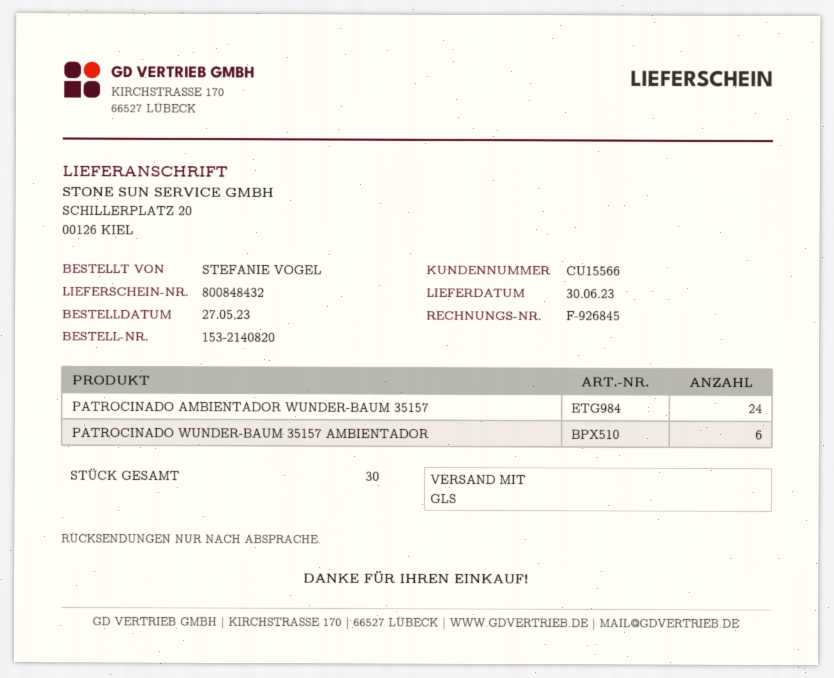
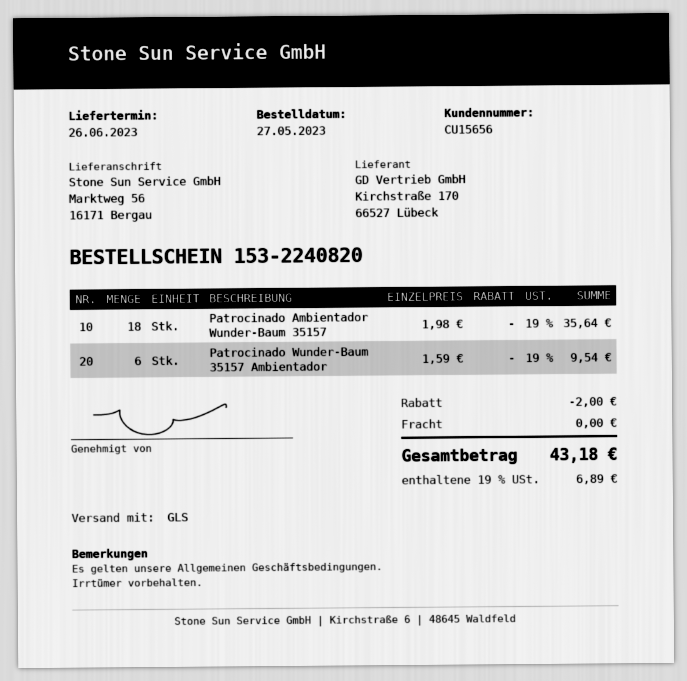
order number: 153-2140820 -> 153-2240820
delivery date: 2023-06-30 -> 2023-06-26
customer number: CU15566 -> CU15656
ship to: SCHILLERPLATZ 20, 00126 KIEL -> Marktweg 56, 16171 Bergau
PATROCINADO AMBIENTADOR WUNDER-BAUM 35157: 24 -> 18

